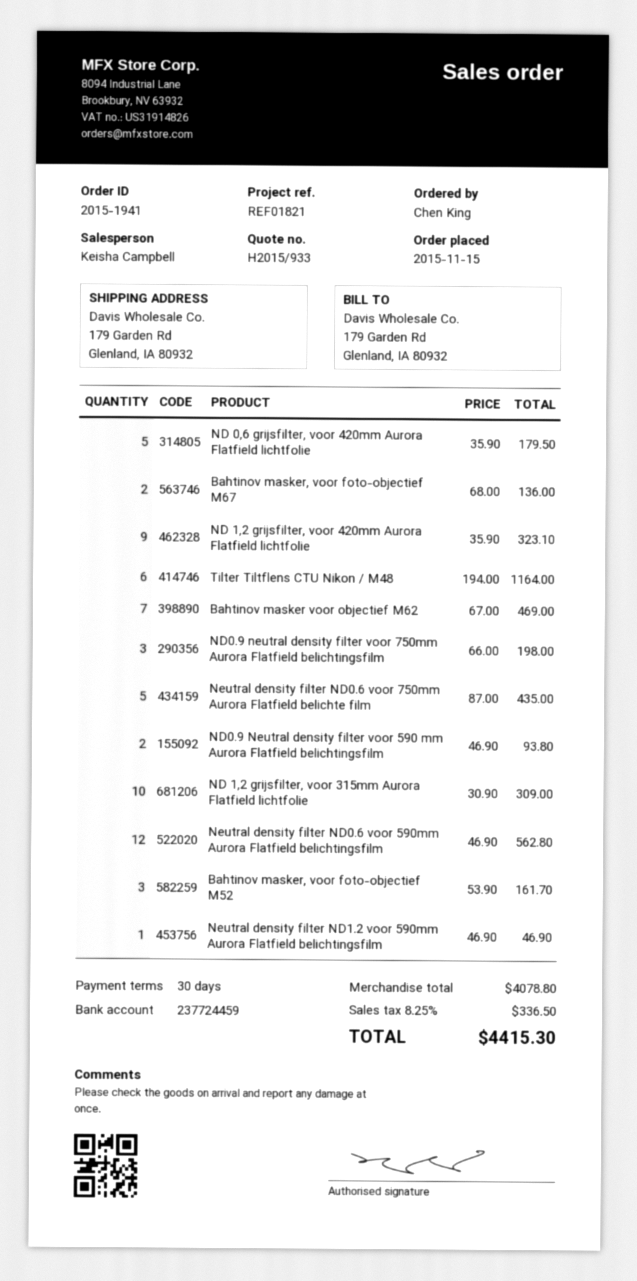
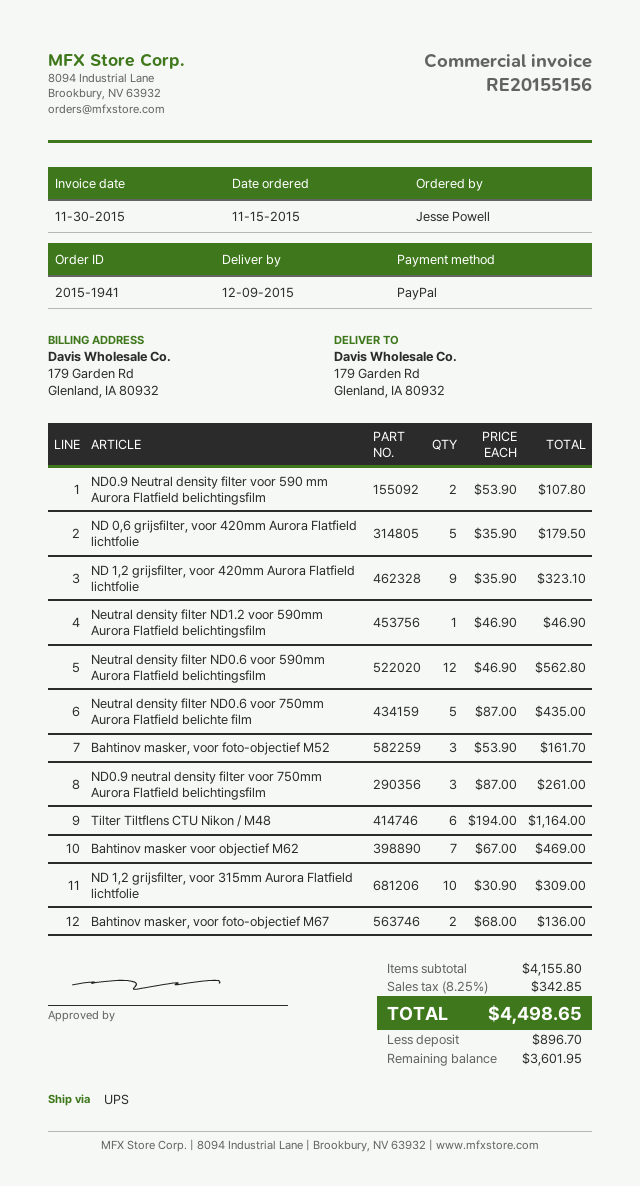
ordered by: Chen King -> Jesse Powell
ND0.9 neutral density filter voor 750mm Aurora Flatfield belichtingsfilm: 3 x 66.00 = 198.00 -> 3 x 87.00 = 261.00
ND0.9 Neutral density filter voor 590 mm Aurora Flatfield belichtingsfilm: 2 x 46.90 = 93.80 -> 2 x 53.90 = 107.80
subtotal: 4078.80 -> 4155.80
tax: 8.25% = 336.50 -> 8.25% = 342.85
total: 4415.30 -> 4498.65

